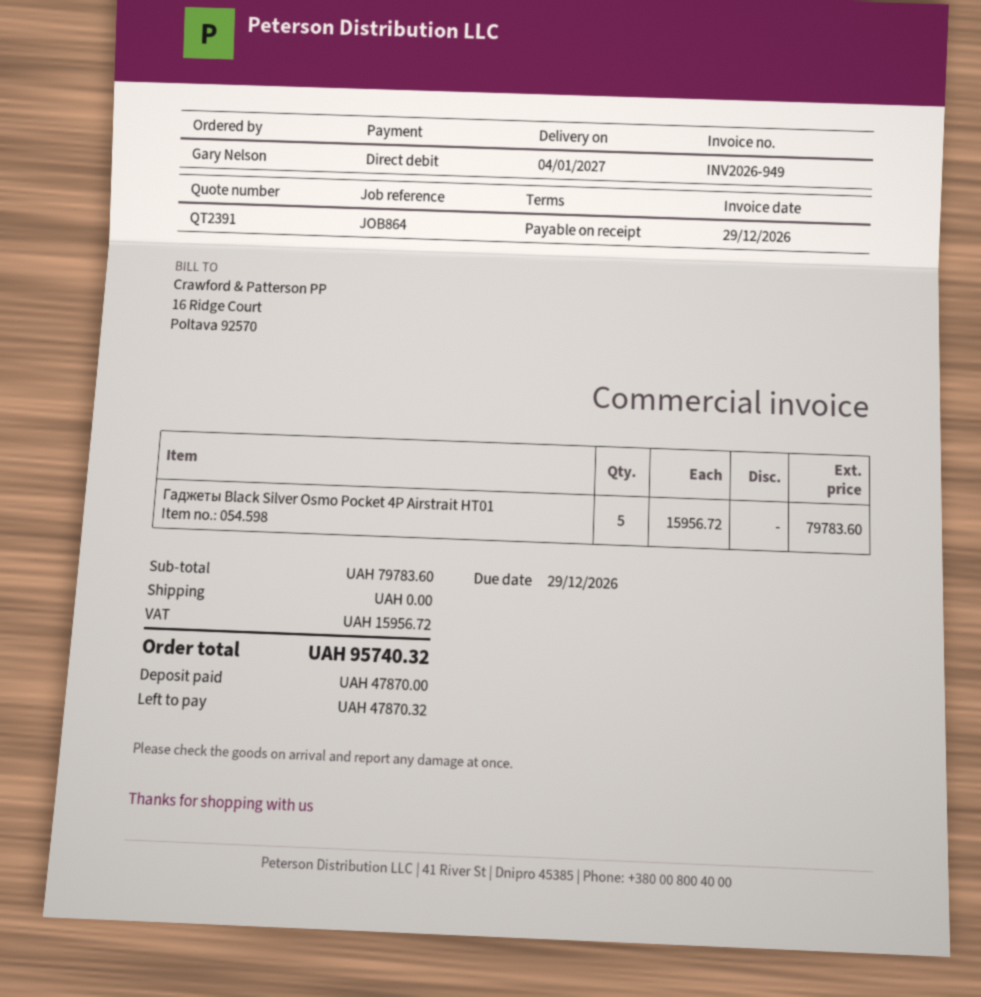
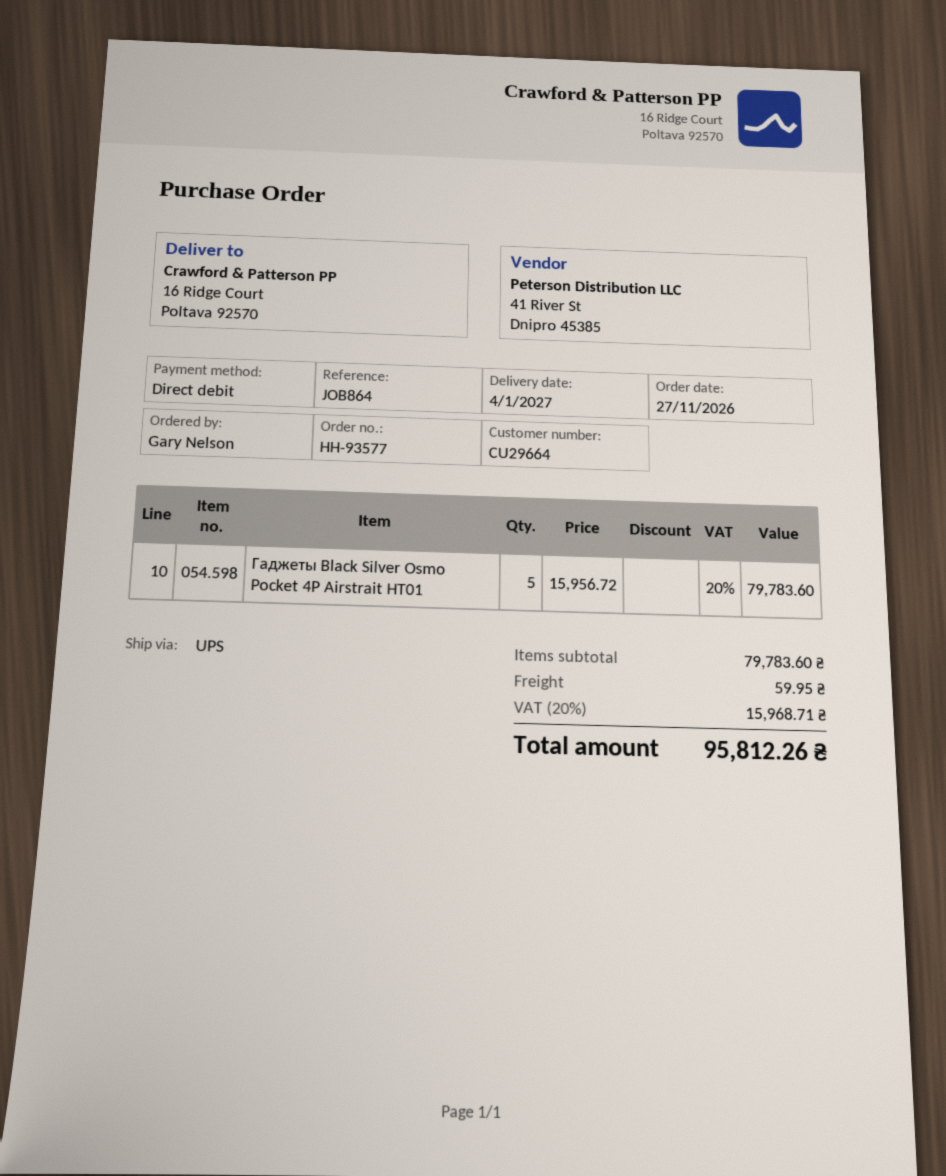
shipping: 0.00 -> 59.95
tax: 15956.72 -> 15968.71
total: 95740.32 -> 95812.26

